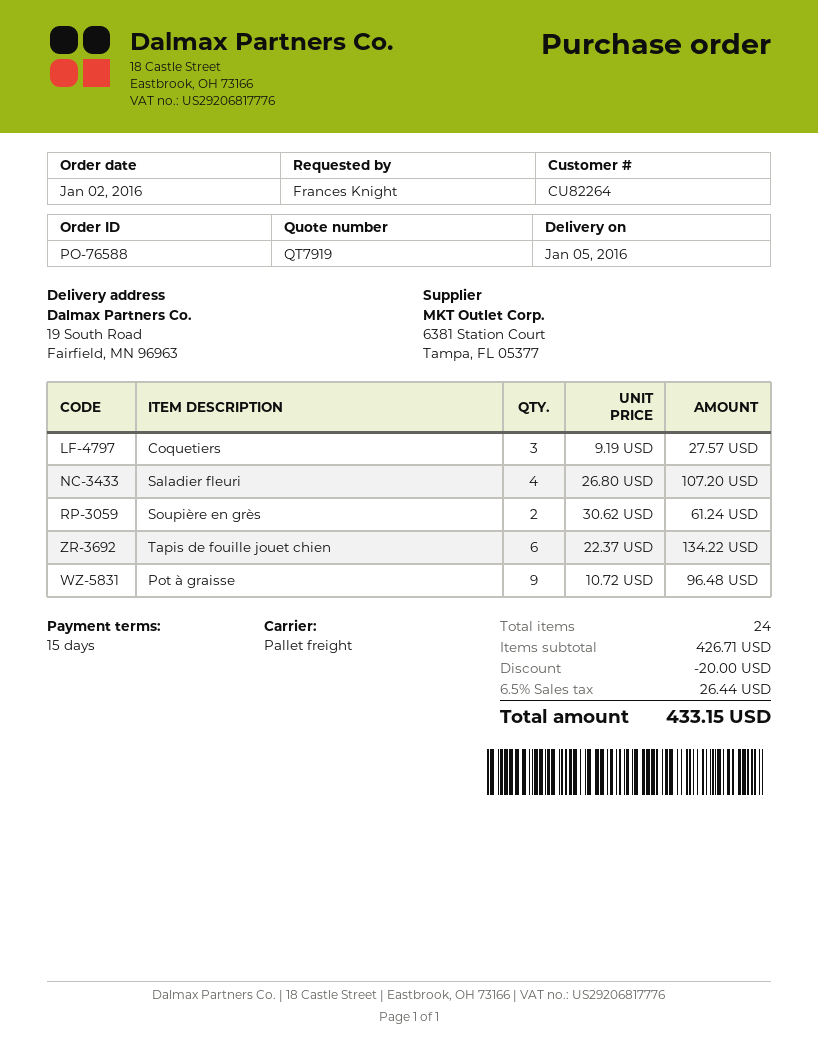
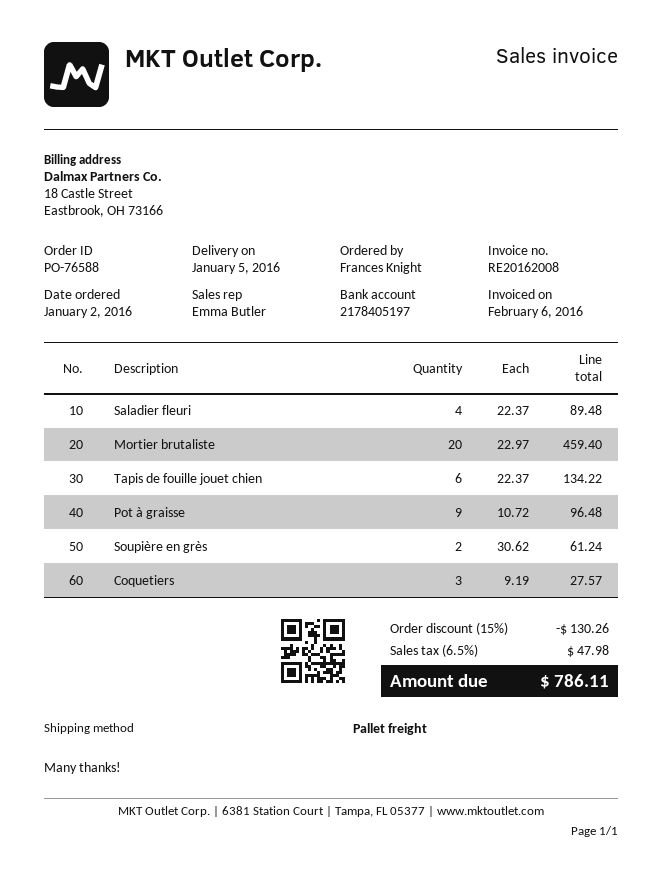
Saladier fleuri: 4 x 26.80 = 107.20 -> 4 x 22.37 = 89.48
Mortier brutaliste: none -> 20 x 22.97 = 459.40
discount: 20.00 -> 130.26
tax: 6.5% = 26.44 -> 6.5% = 47.98
total: 433.15 -> 786.11

